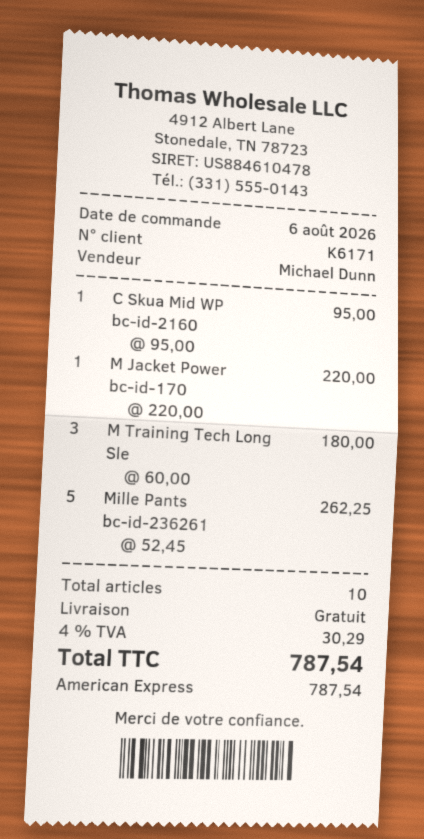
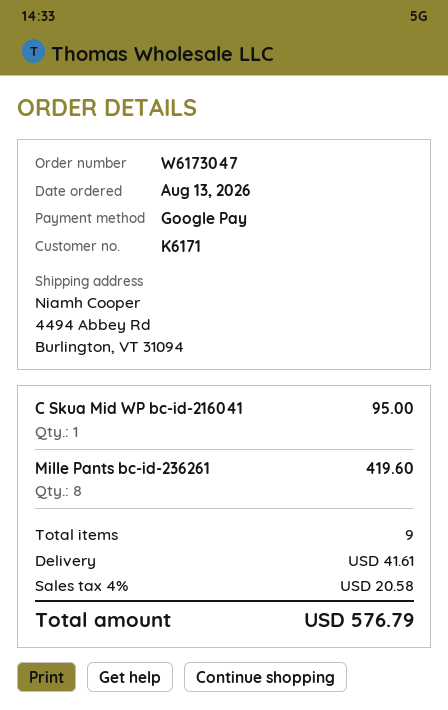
order date: 2026-08-06 -> 2026-08-13
payment method: American Express -> Google Pay
M Jacket Power bc-id-170: 1 for 220.00 -> none
M Training Tech Long Sle: 3 for 180.00 -> none
Mille Pants bc-id-236261: 5 for 262.25 -> 8 for 419.60
total quantity: 10 -> 9
shipping: 0.00 -> 41.61
tax: 4% = 30.29 -> 4% = 20.58
total: 787.54 -> 576.79

